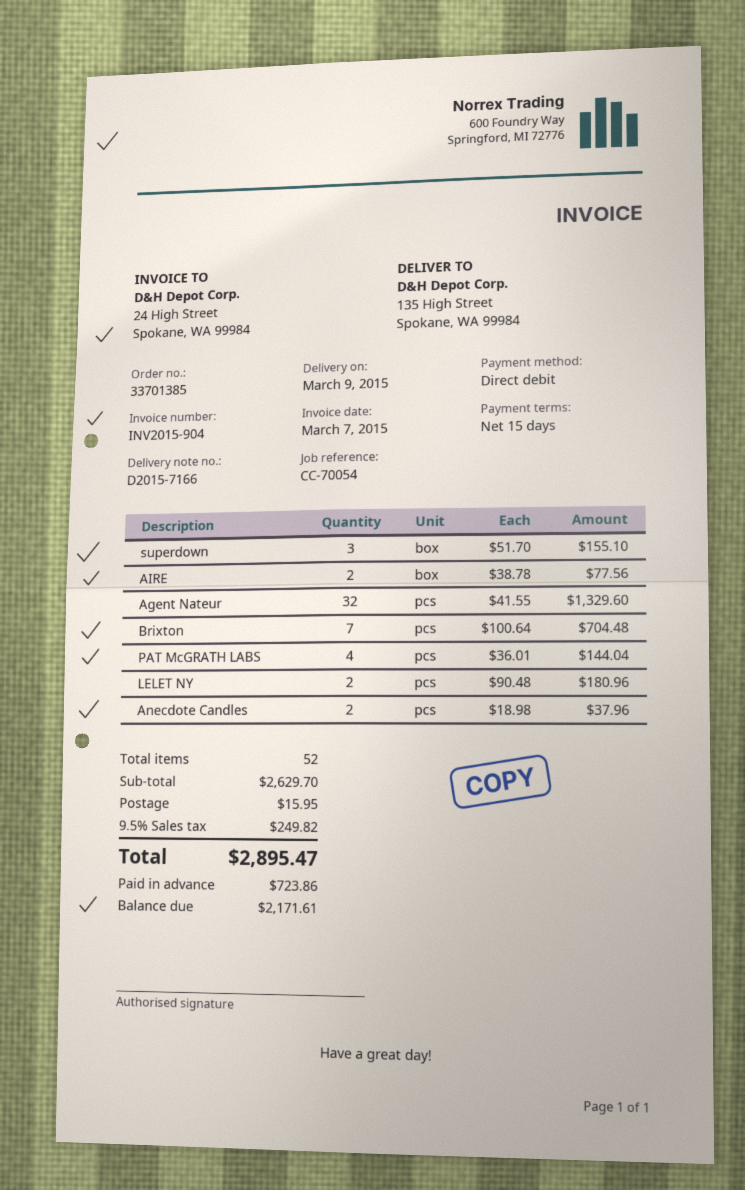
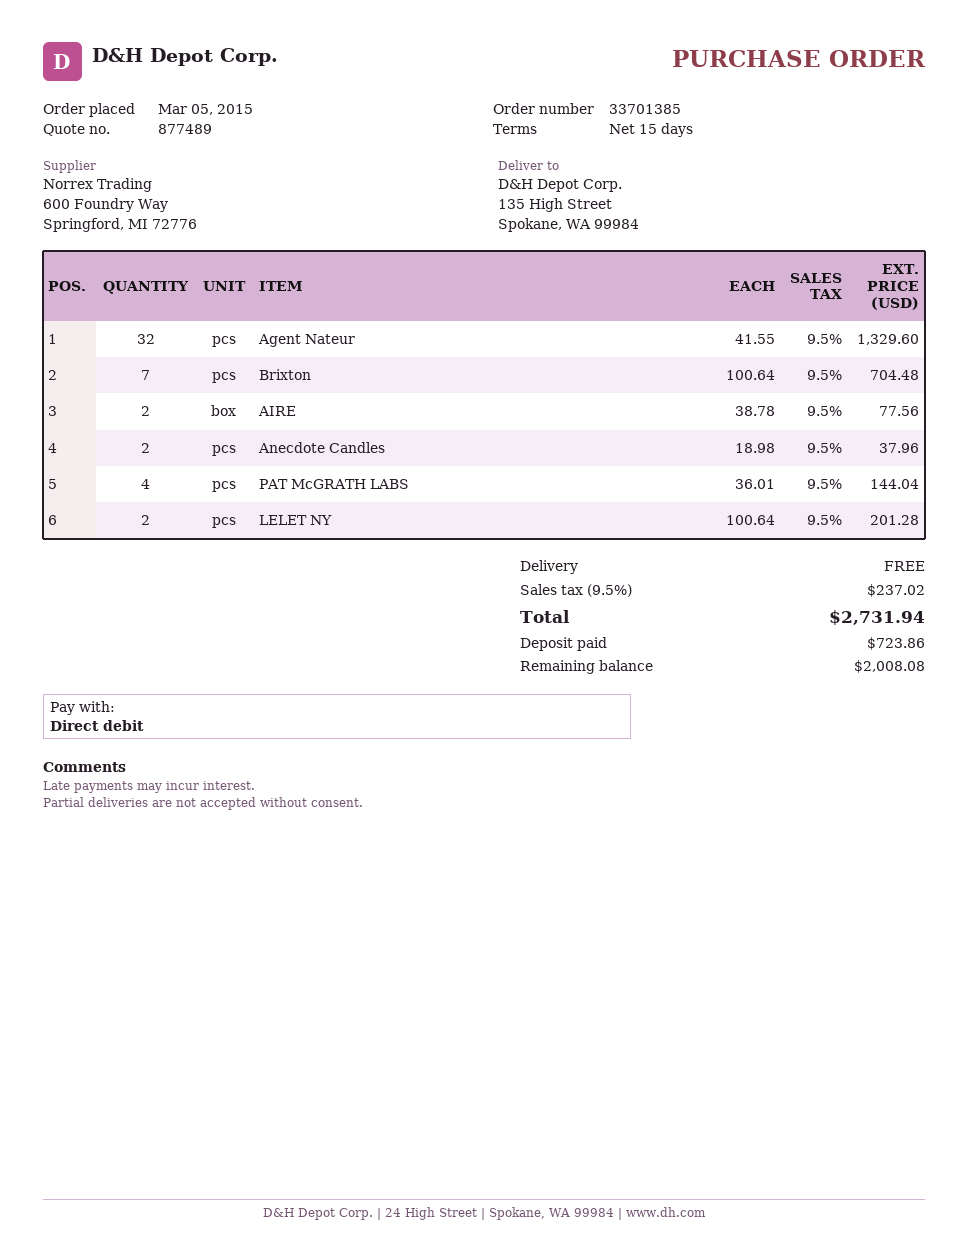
superdown: 3 x 51.70 = 155.10 -> none
LELET NY: 2 x 90.48 = 180.96 -> 2 x 100.64 = 201.28
shipping: 15.95 -> 0.00
tax: 9.5% = 249.82 -> 9.5% = 237.02
total: 2895.47 -> 2731.94
balance: 2171.61 -> 2008.08

